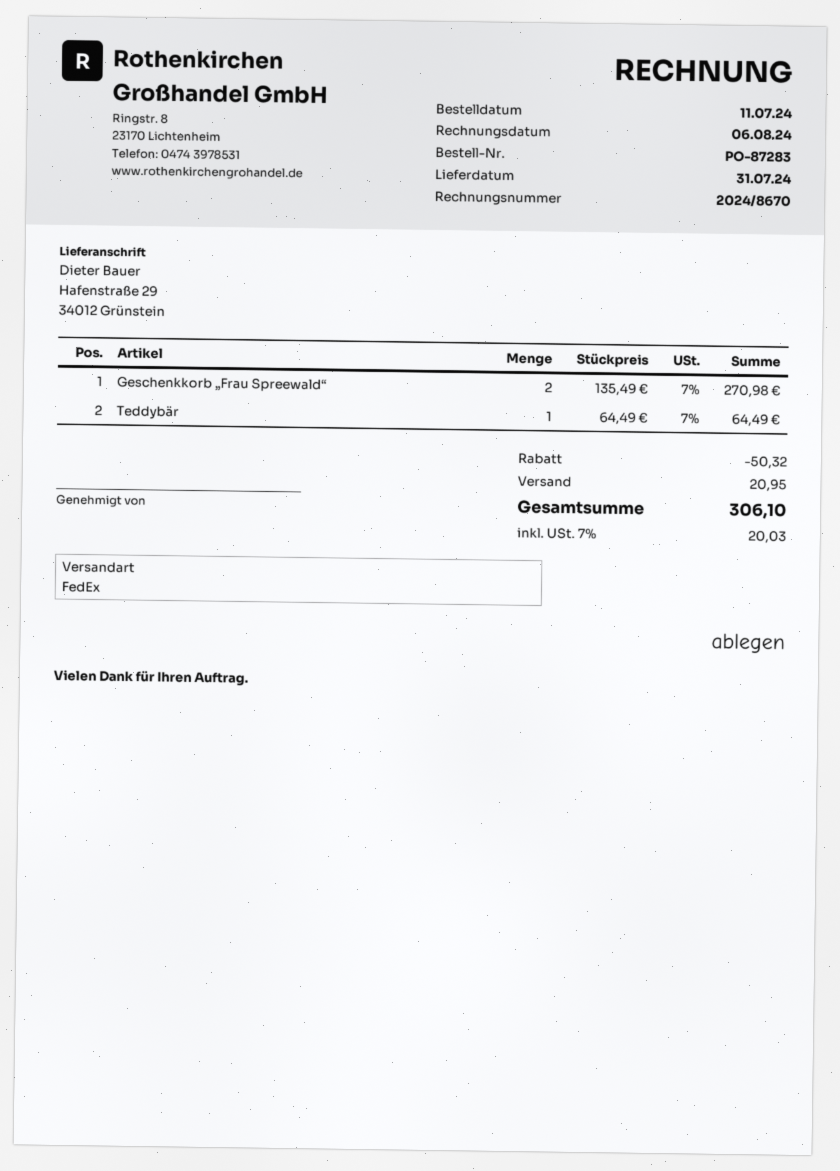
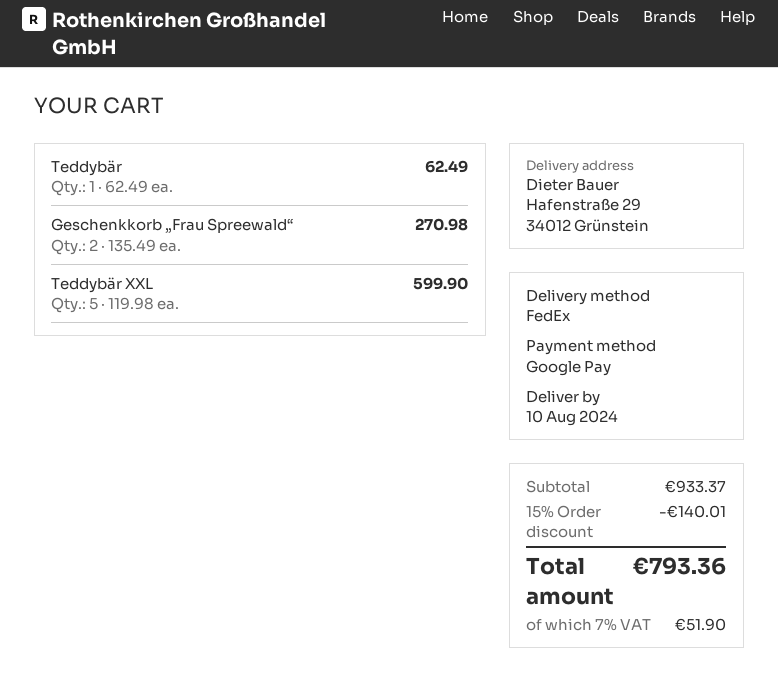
delivery date: 2024-07-31 -> 2024-08-10
Teddybär: 1 x 64.49 = 64.49 -> 1 x 62.49 = 62.49
Teddybär XXL: none -> 5 x 119.98 = 599.90
discount: 50.32 -> 140.01
shipping: 20.95 -> none
tax: 7% = 20.03 -> 7% = 51.90
total: 306.10 -> 793.36

